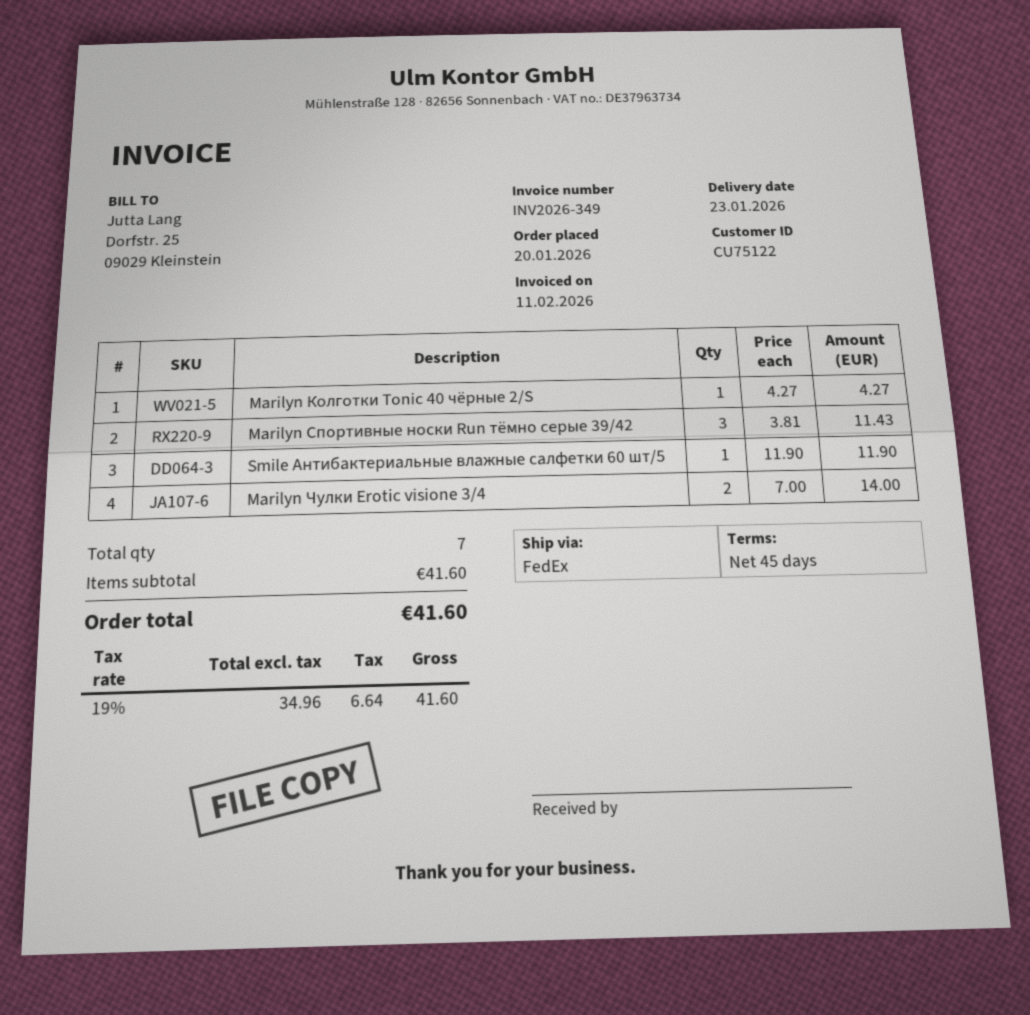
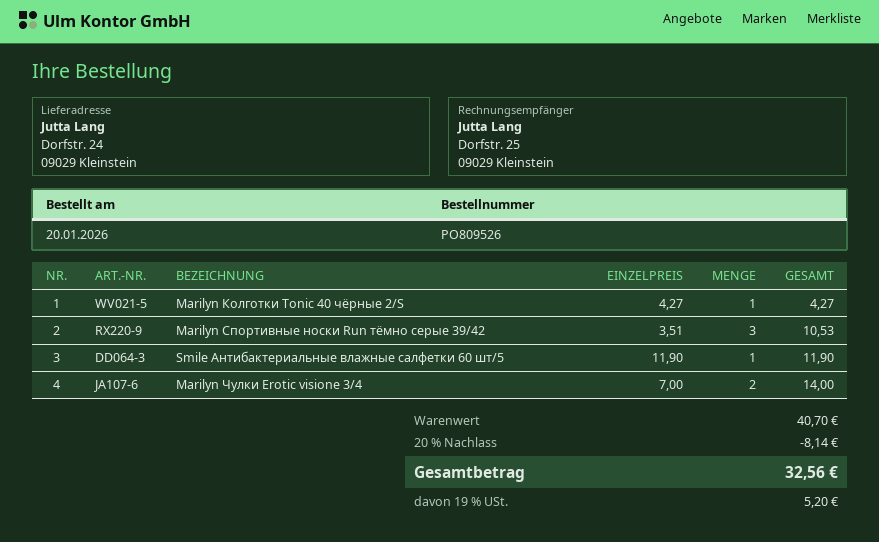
Marilyn Спортивные носки Run тёмно серые 39/42: 3 x 3.81 = 11.43 -> 3 x 3.51 = 10.53
subtotal: 41.60 -> 40.70
discount: none -> 20% = 8.14
tax: 19% = 6.64 -> 19% = 5.20
total: 41.60 -> 32.56

